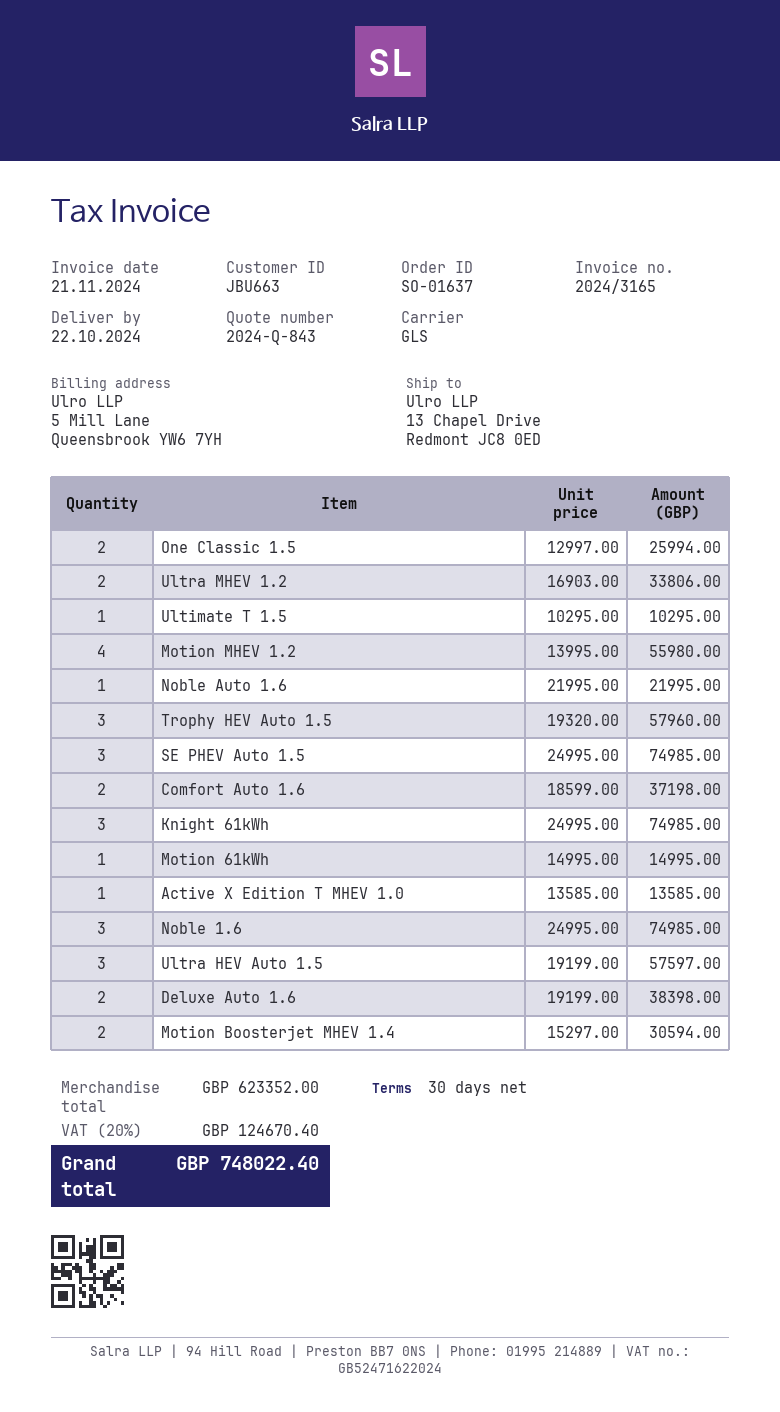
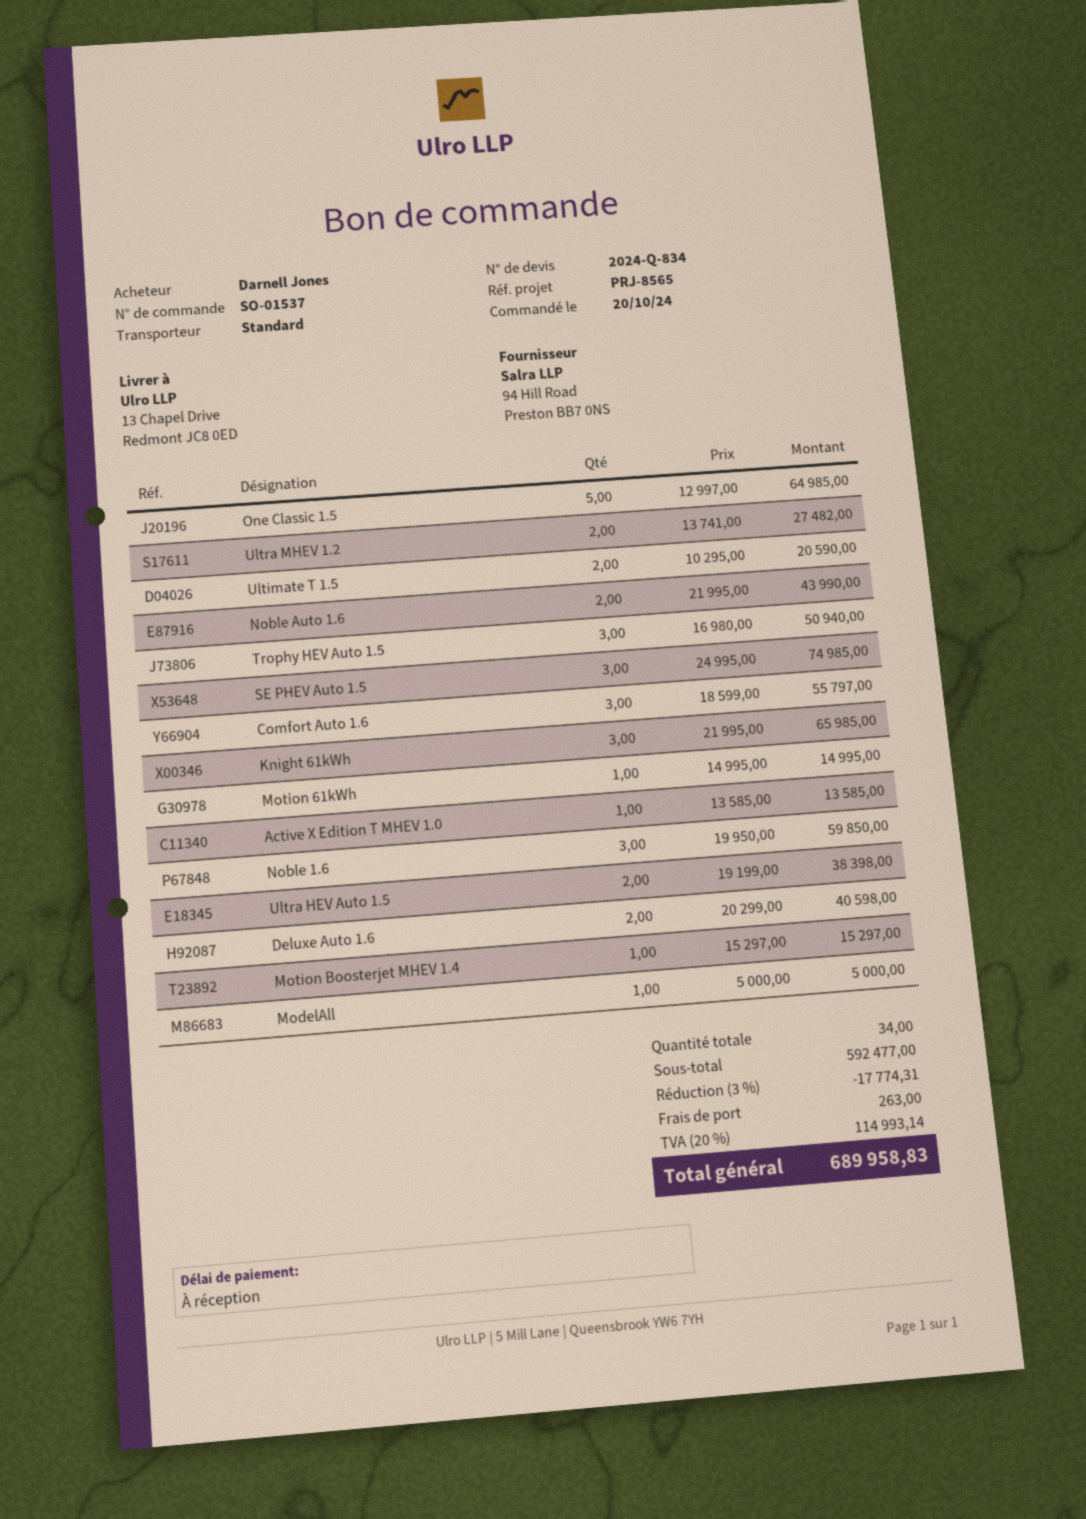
quote number: 2024-Q-843 -> 2024-Q-834
order number: SO-01637 -> SO-01537
payment terms: 30 days -> on receipt
shipping method: GLS -> standard
One Classic 1.5: 2 x 12997.00 = 25994.00 -> 5 x 12997.00 = 64985.00
Ultra MHEV 1.2: 2 x 16903.00 = 33806.00 -> 2 x 13741.00 = 27482.00
Ultimate T 1.5: 1 x 10295.00 = 10295.00 -> 2 x 10295.00 = 20590.00
Motion MHEV 1.2: 4 x 13995.00 = 55980.00 -> none
Noble Auto 1.6: 1 x 21995.00 = 21995.00 -> 2 x 21995.00 = 43990.00
Trophy HEV Auto 1.5: 3 x 19320.00 = 57960.00 -> 3 x 16980.00 = 50940.00
Comfort Auto 1.6: 2 x 18599.00 = 37198.00 -> 3 x 18599.00 = 55797.00
Knight 61kWh: 3 x 24995.00 = 74985.00 -> 3 x 21995.00 = 65985.00
Noble 1.6: 3 x 24995.00 = 74985.00 -> 3 x 19950.00 = 59850.00
Ultra HEV Auto 1.5: 3 x 19199.00 = 57597.00 -> 2 x 19199.00 = 38398.00
Deluxe Auto 1.6: 2 x 19199.00 = 38398.00 -> 2 x 20299.00 = 40598.00
Motion Boosterjet MHEV 1.4: 2 x 15297.00 = 30594.00 -> 1 x 15297.00 = 15297.00
ModelAll: none -> 1 x 5000.00 = 5000.00
subtotal: 623352.00 -> 592477.00
discount: none -> 3% = 17774.31
shipping: none -> 263.00
tax: 20% = 124670.40 -> 20% = 114993.14
total: 748022.40 -> 689958.83

